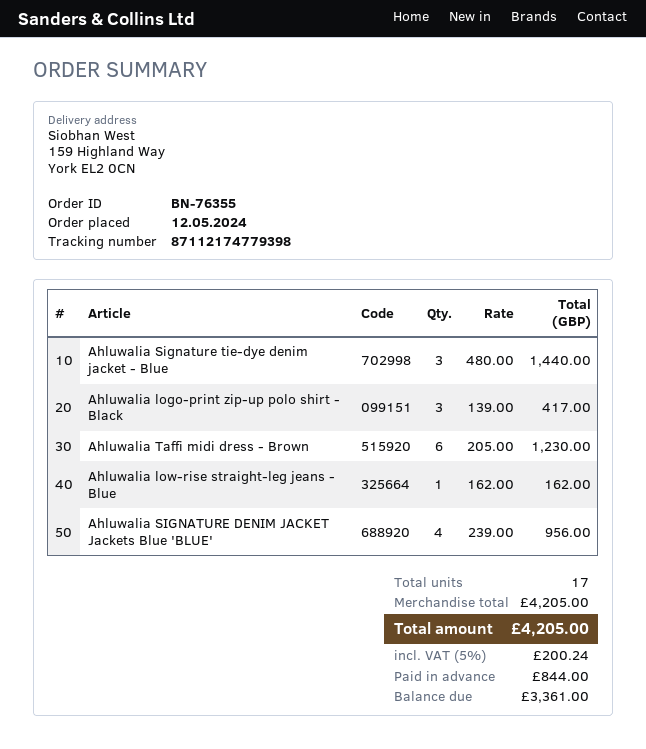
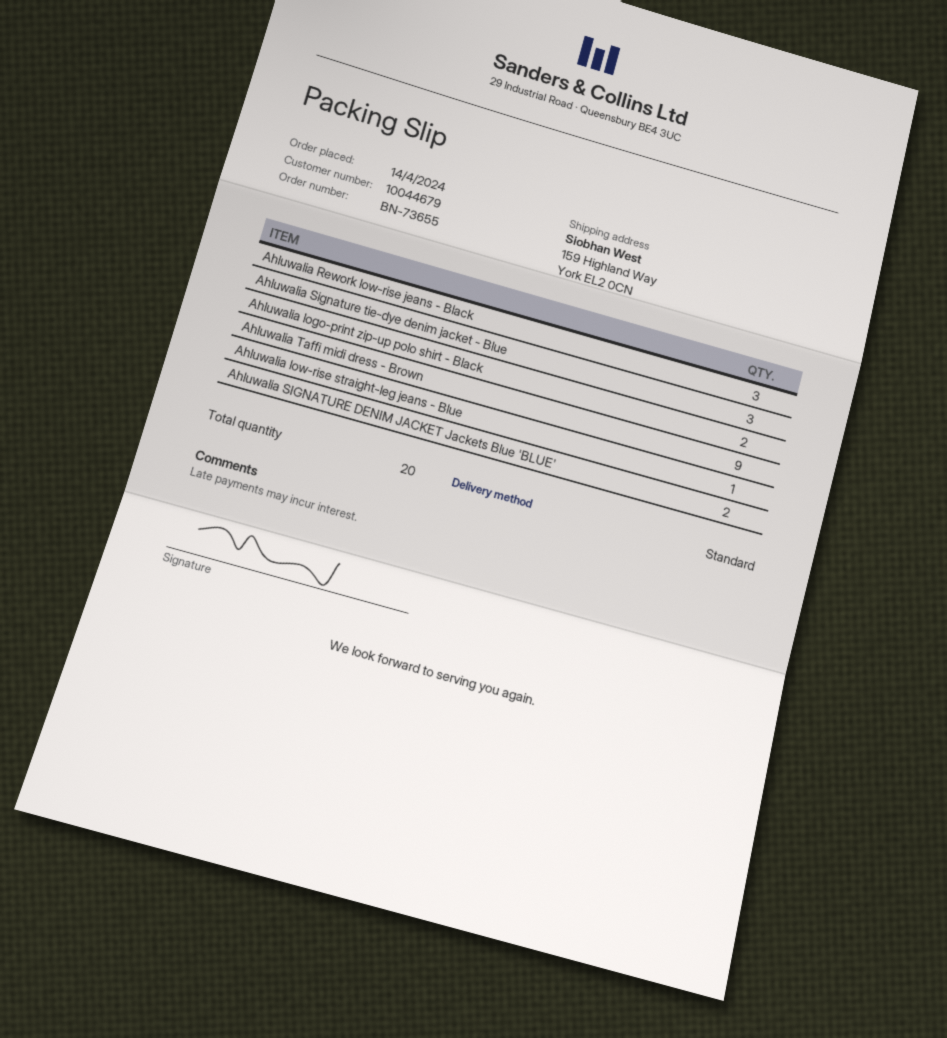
order number: BN-76355 -> BN-73655
order date: 2024-05-12 -> 2024-04-14
Ahluwalia logo-print zip-up polo shirt - Black: 3 -> 2
Ahluwalia Taffi midi dress - Brown: 6 -> 9
Ahluwalia SIGNATURE DENIM JACKET Jackets Blue 'BLUE': 4 -> 2
Ahluwalia Rework low-rise jeans - Black: none -> 3
total quantity: 17 -> 20

